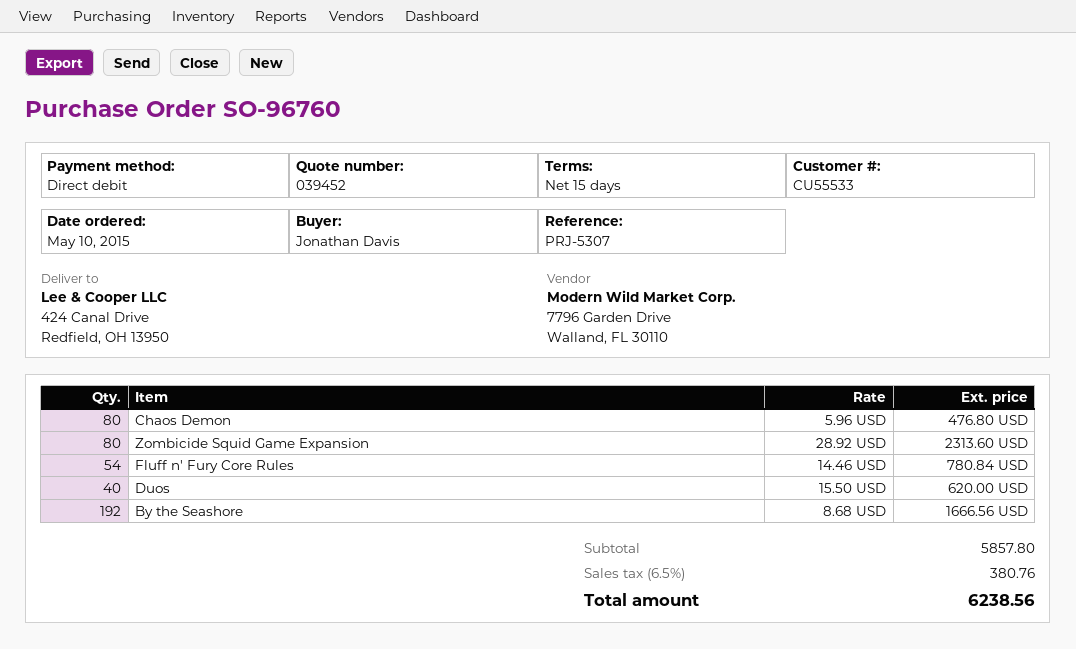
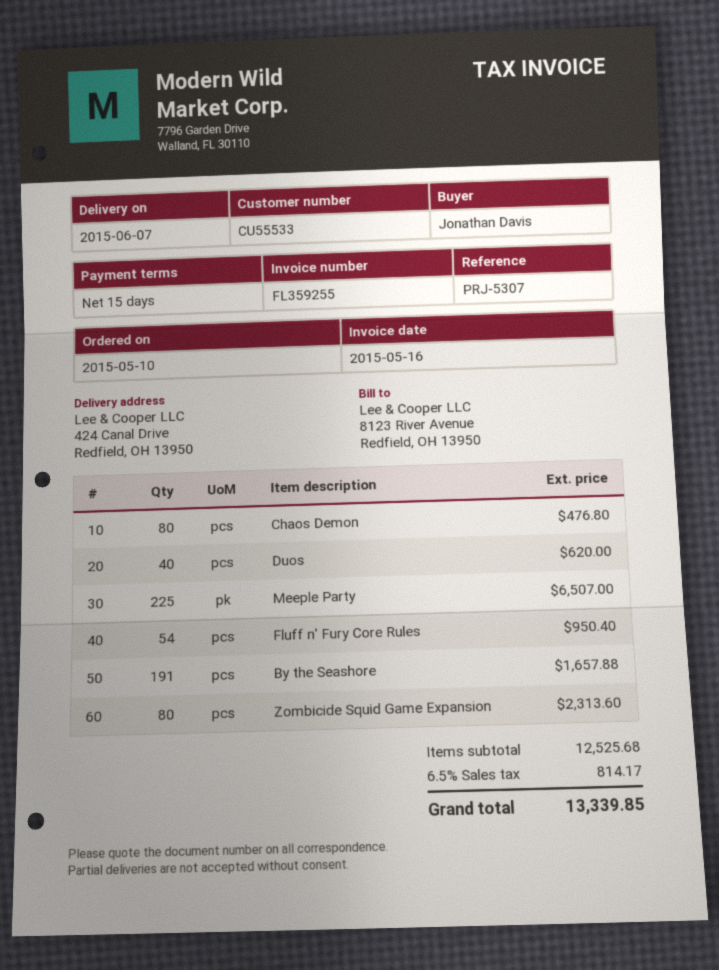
Fluff n' Fury Core Rules: 54 for 780.84 -> 54 for 950.40
By the Seashore: 192 for 1666.56 -> 191 for 1657.88
Meeple Party: none -> 225 for 6507.00
subtotal: 5857.80 -> 12525.68
tax: 6.5% = 380.76 -> 6.5% = 814.17
total: 6238.56 -> 13339.85

